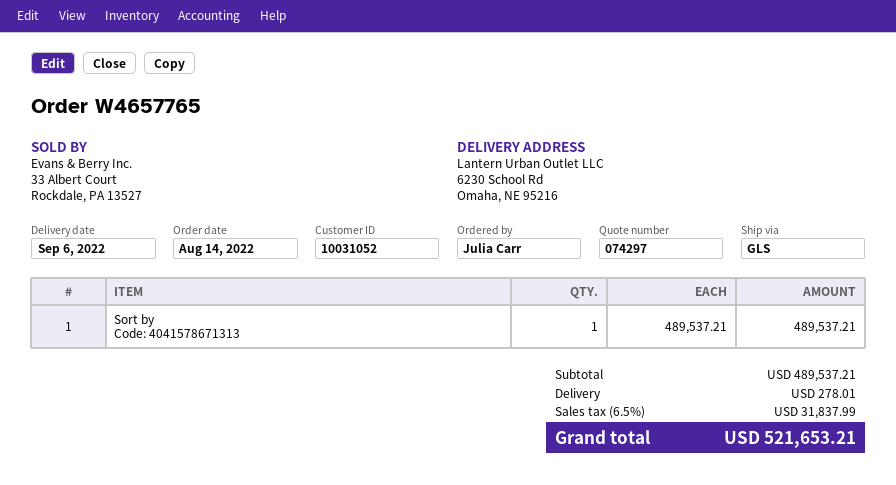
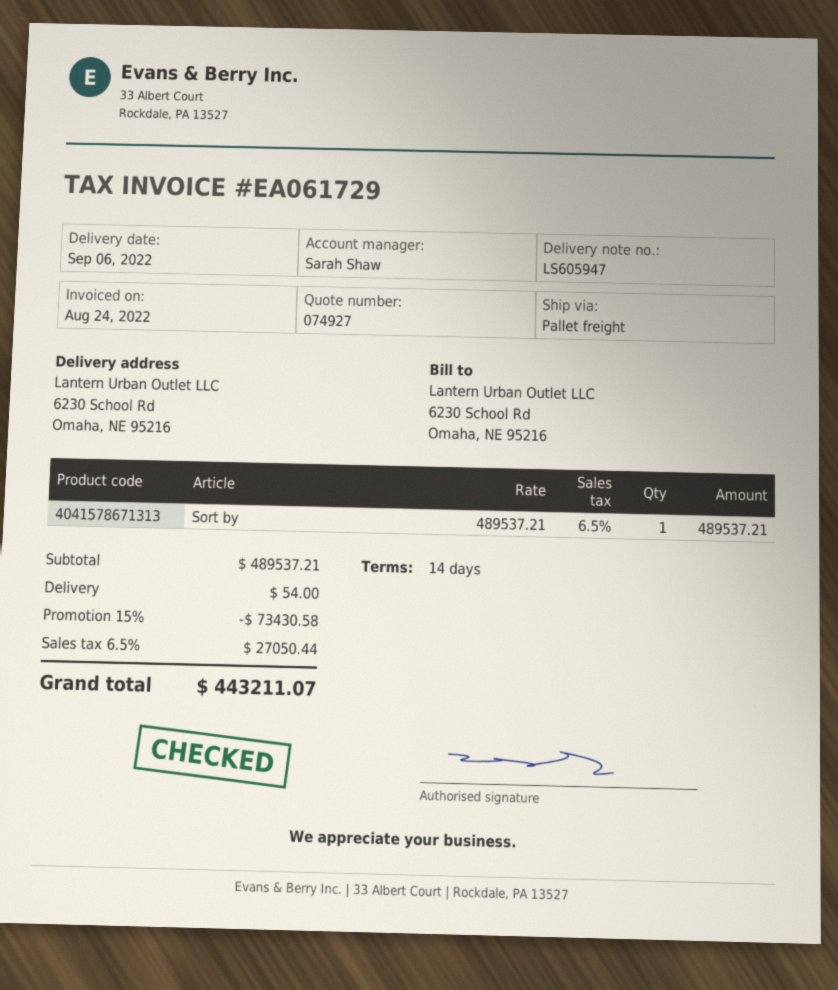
quote number: 074297 -> 074927
shipping method: GLS -> pallet freight
discount: none -> 15% = 73430.58
shipping: 278.01 -> 54.00
tax: 6.5% = 31837.99 -> 6.5% = 27050.44
total: 521653.21 -> 443211.07

